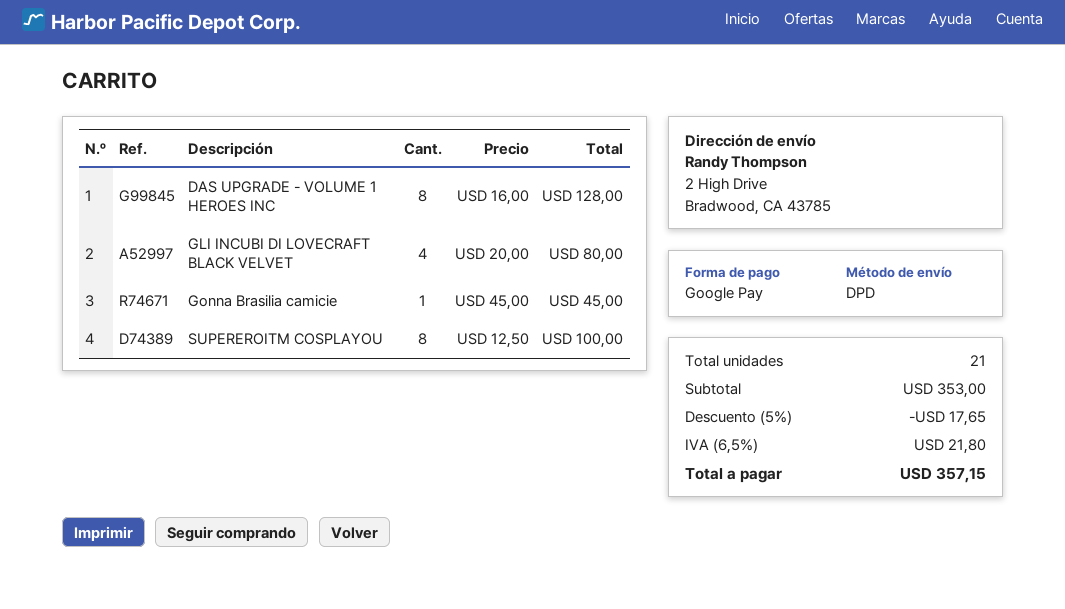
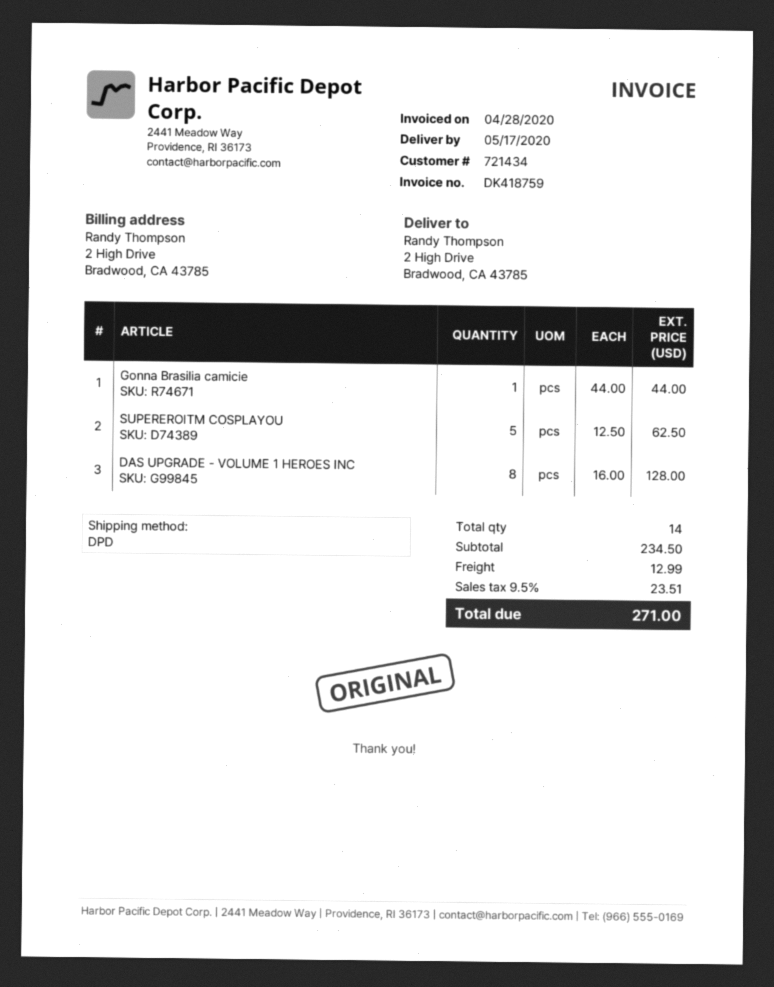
GLI INCUBI DI LOVECRAFT BLACK VELVET: 4 x 20.00 = 80.00 -> none
Gonna Brasilia camicie: 1 x 45.00 = 45.00 -> 1 x 44.00 = 44.00
SUPEREROITM COSPLAYOU: 8 x 12.50 = 100.00 -> 5 x 12.50 = 62.50
total quantity: 21 -> 14
subtotal: 353.00 -> 234.50
discount: 5% = 17.65 -> none
shipping: none -> 12.99
tax: 6.5% = 21.80 -> 9.5% = 23.51
total: 357.15 -> 271.00

